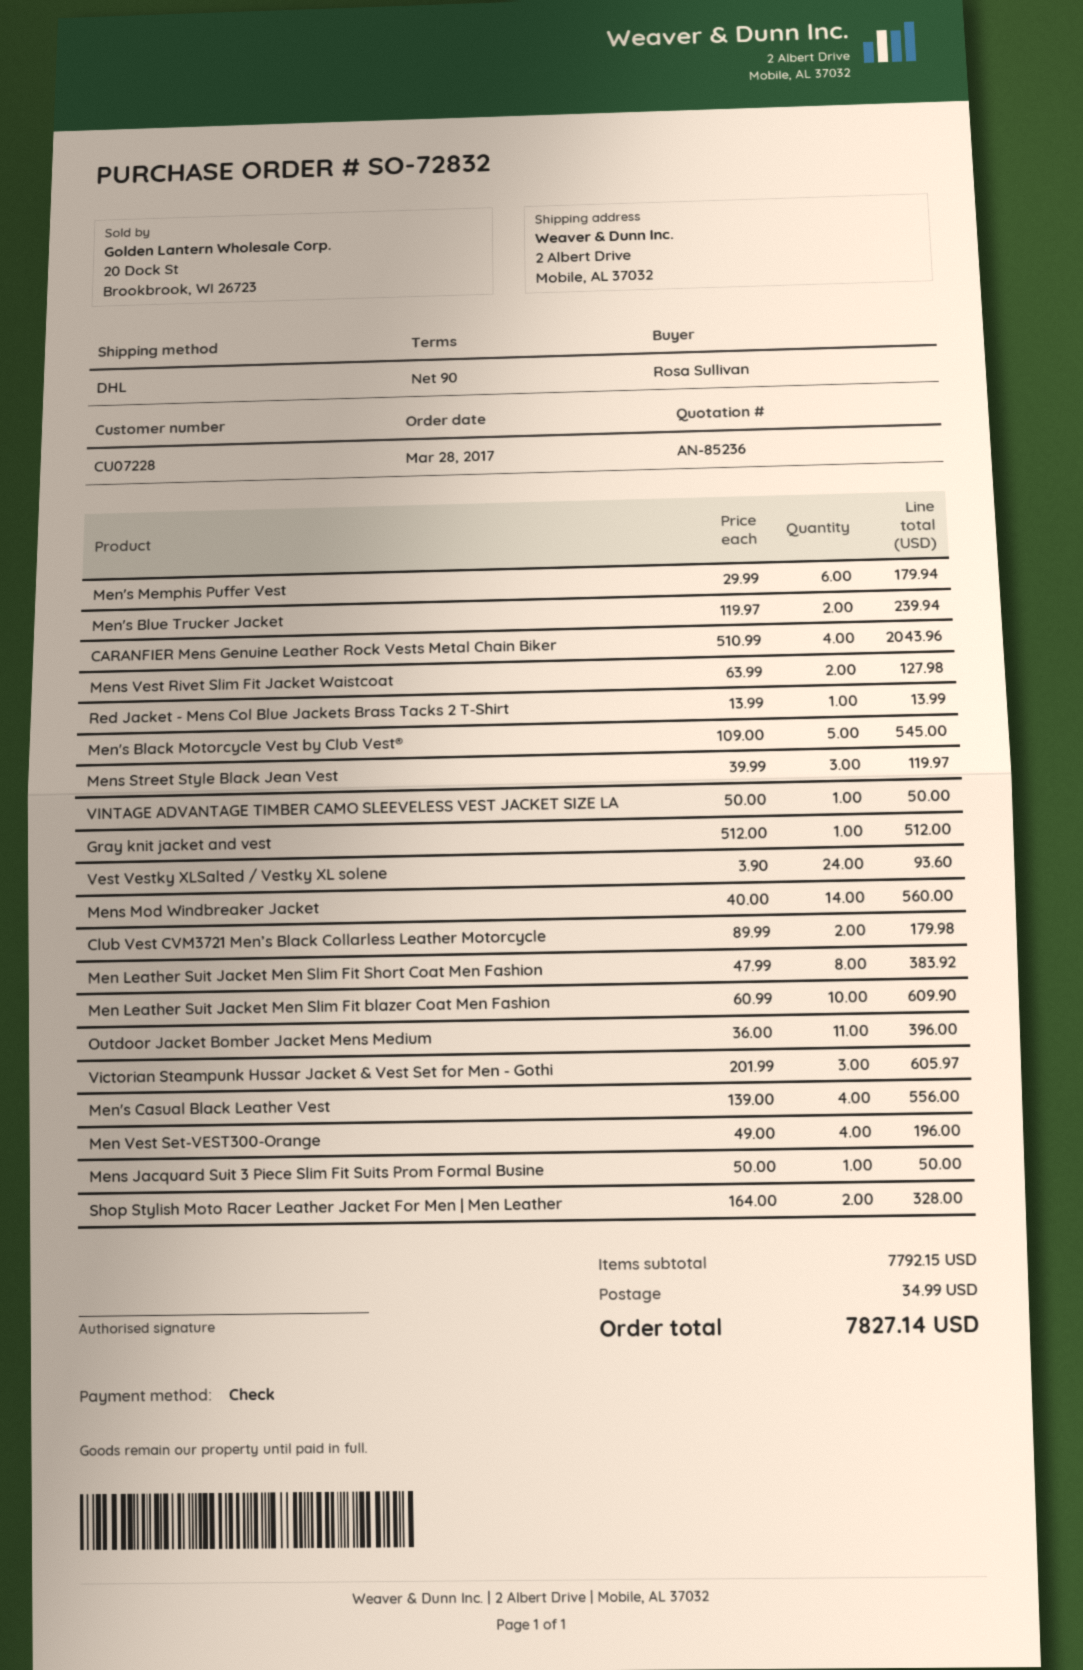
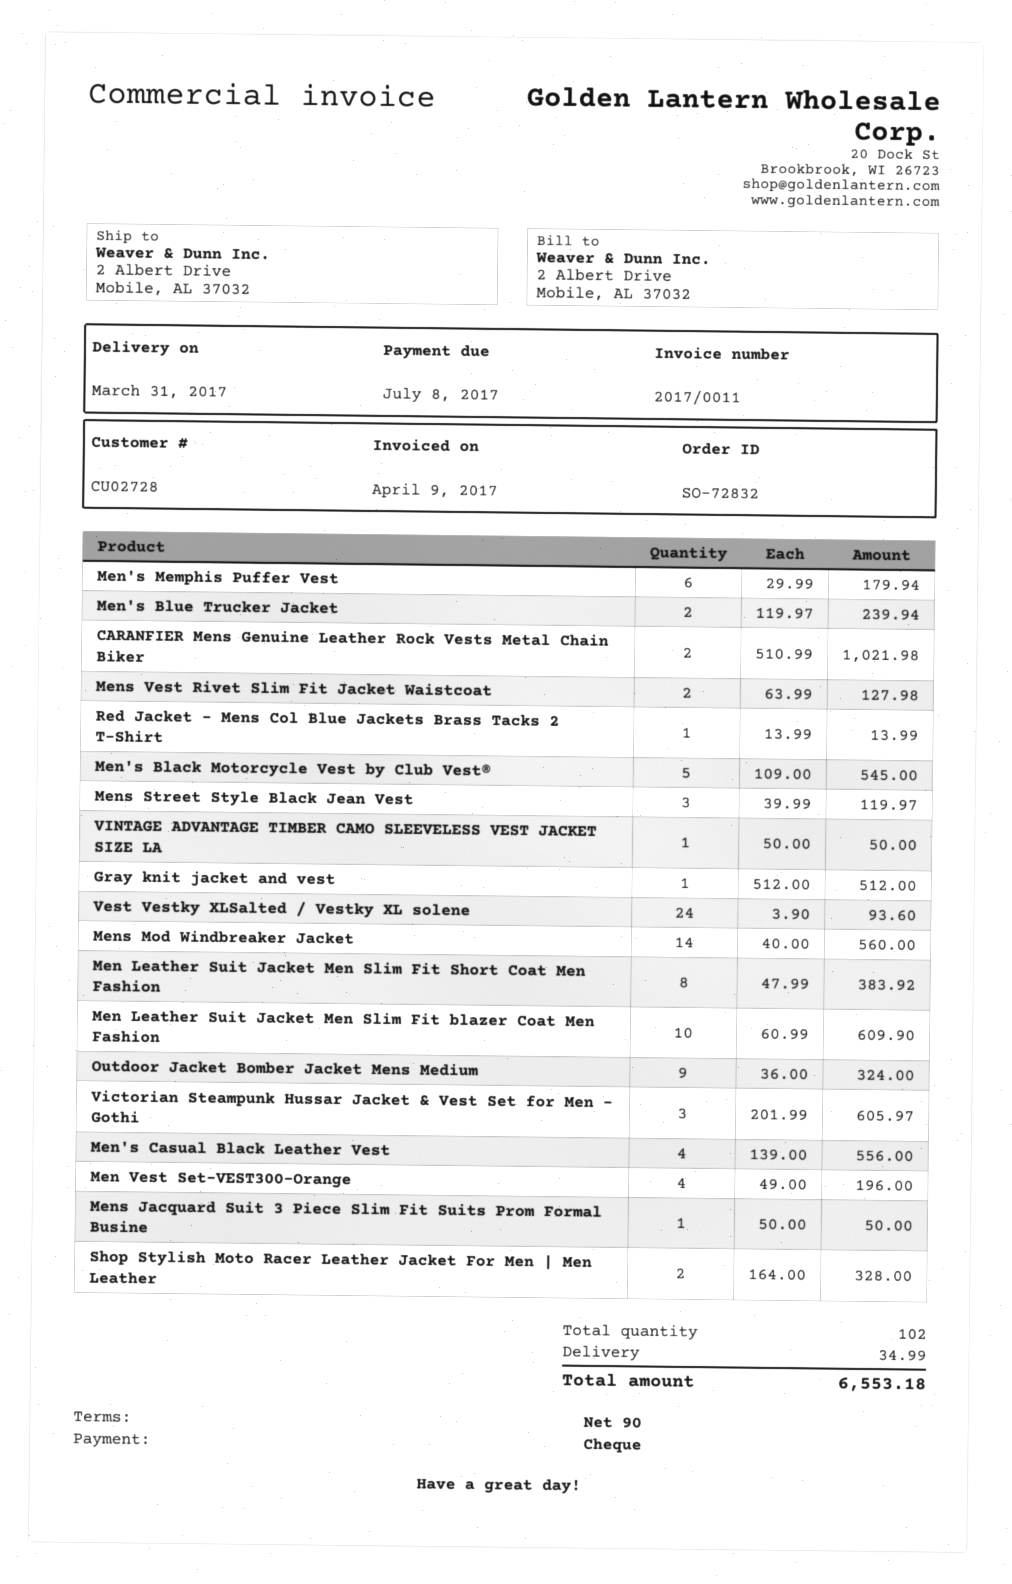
customer number: CU07228 -> CU02728
CARANFIER Mens Genuine Leather Rock Vests Metal Chain Biker: 4 x 510.99 = 2043.96 -> 2 x 510.99 = 1021.98
Club Vest CVM3721 Men’s Black Collarless Leather Motorcycle: 2 x 89.99 = 179.98 -> none
Outdoor Jacket Bomber Jacket Mens Medium: 11 x 36.00 = 396.00 -> 9 x 36.00 = 324.00
total: 7827.14 -> 6553.18

